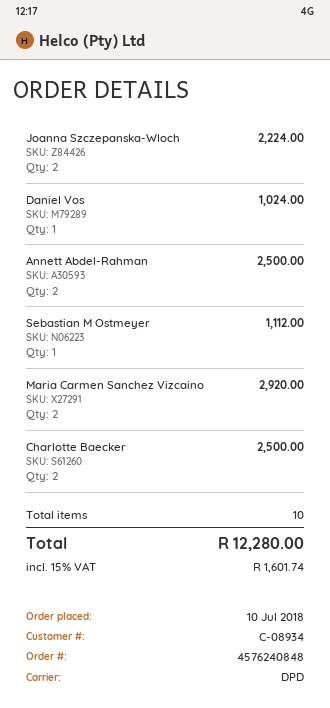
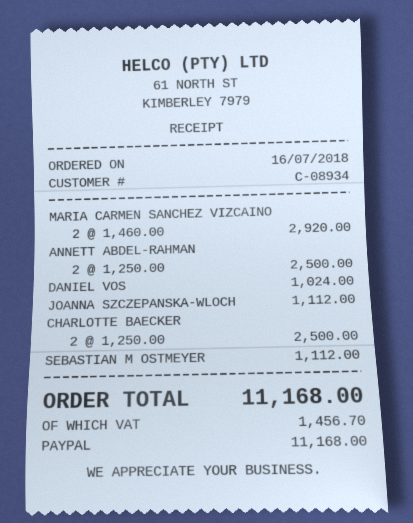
order date: 2018-07-10 -> 2018-07-16
Joanna Szczepanska-Wloch: 2 for 2224.00 -> 1 for 1112.00
tax: 1601.74 -> 1456.70
total: 12280.00 -> 11168.00

